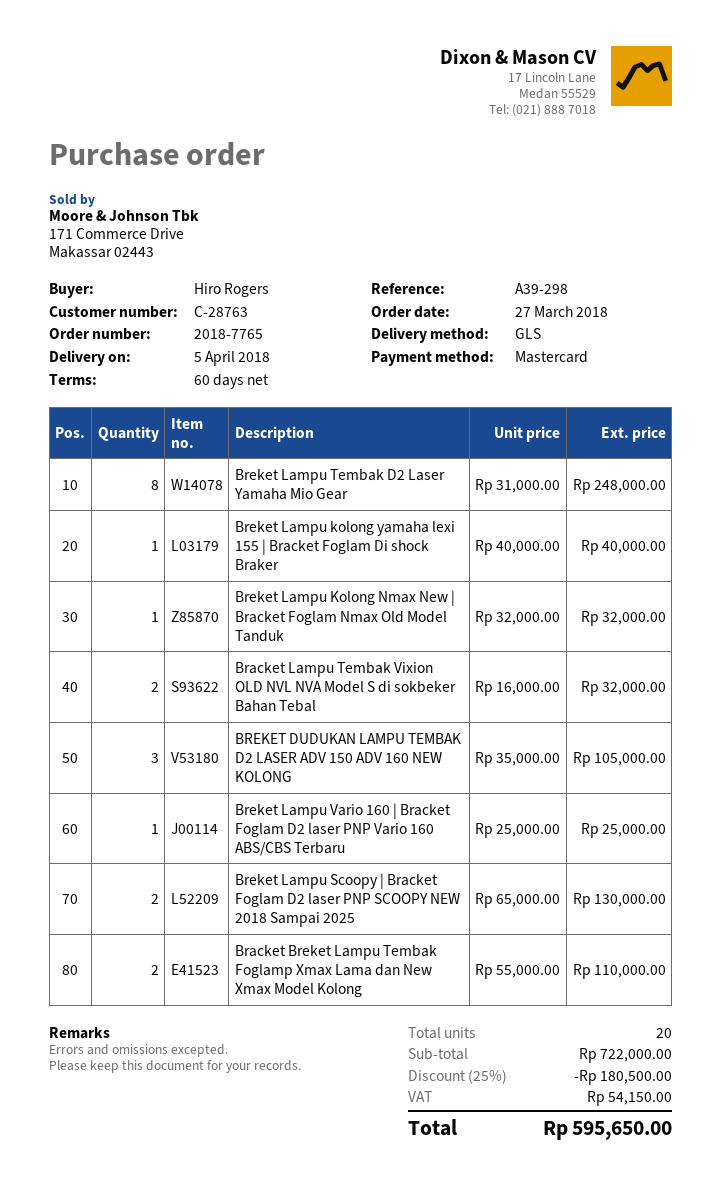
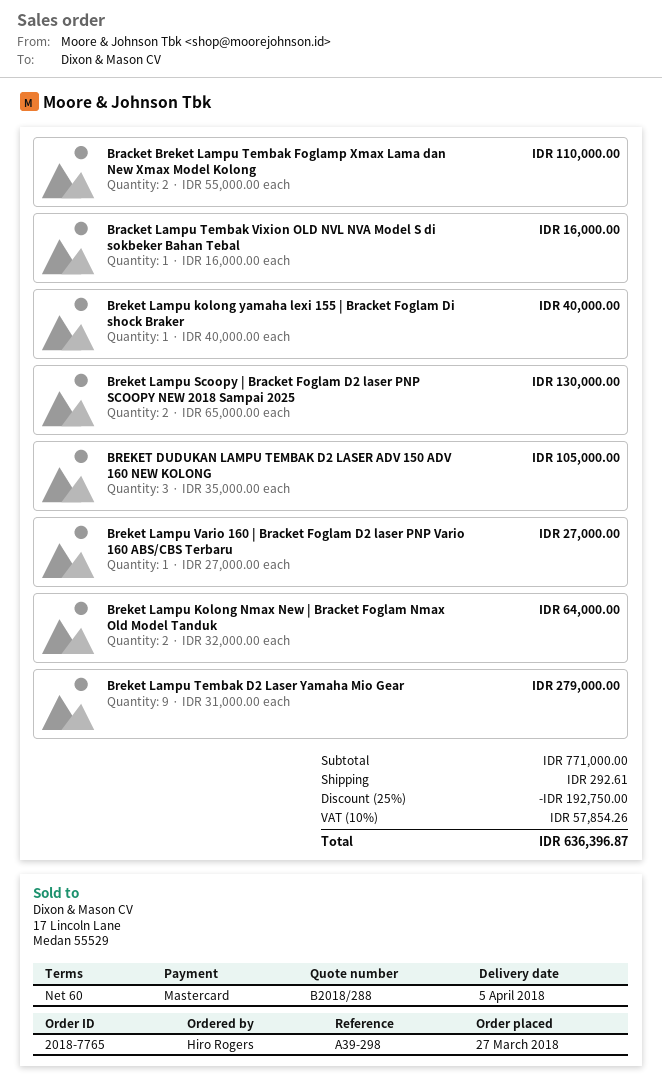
Breket Lampu Tembak D2 Laser Yamaha Mio Gear: 8 x 31000.00 = 248000.00 -> 9 x 31000.00 = 279000.00
Breket Lampu Kolong Nmax New | Bracket Foglam Nmax Old Model Tanduk: 1 x 32000.00 = 32000.00 -> 2 x 32000.00 = 64000.00
Bracket Lampu Tembak Vixion OLD NVL NVA Model S di sokbeker Bahan Tebal: 2 x 16000.00 = 32000.00 -> 1 x 16000.00 = 16000.00
Breket Lampu Vario 160 | Bracket Foglam D2 laser PNP Vario 160 ABS/CBS Terbaru: 1 x 25000.00 = 25000.00 -> 1 x 27000.00 = 27000.00
subtotal: 722000.00 -> 771000.00
discount: 25% = 180500.00 -> 25% = 192750.00
shipping: none -> 292.61
tax: 54150.00 -> 57854.26
total: 595650.00 -> 636396.87

